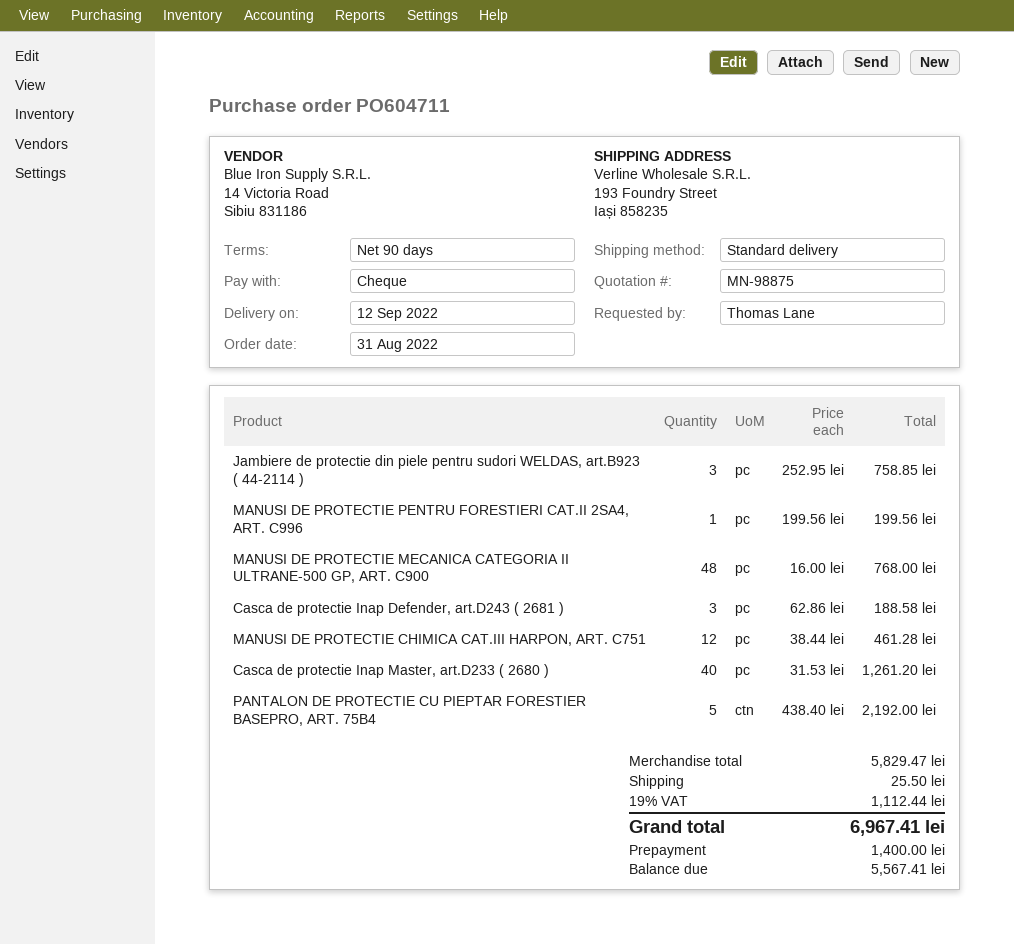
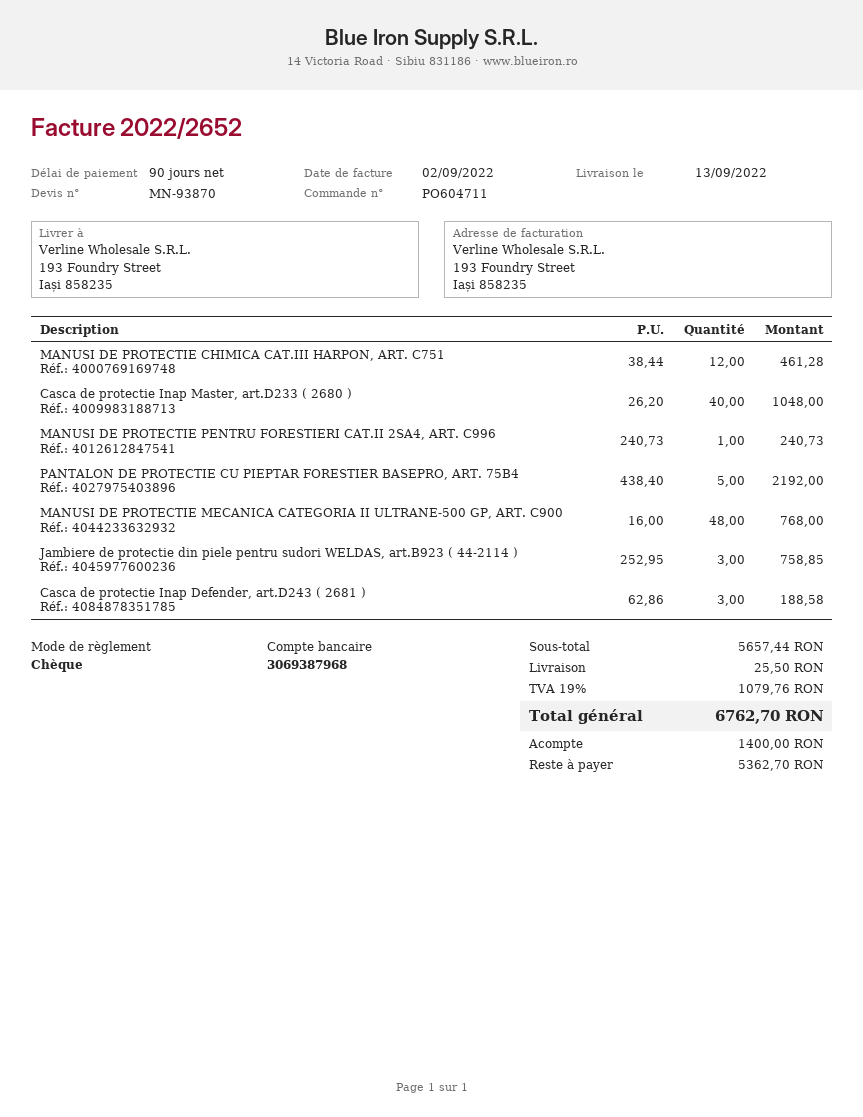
quote number: MN-98875 -> MN-93870
delivery date: 2022-09-12 -> 2022-09-13
MANUSI DE PROTECTIE PENTRU FORESTIERI CAT.II 2SA4, ART. C996: 1 x 199.56 = 199.56 -> 1 x 240.73 = 240.73
Casca de protectie Inap Master, art.D233 ( 2680 ): 40 x 31.53 = 1261.20 -> 40 x 26.20 = 1048.00
subtotal: 5829.47 -> 5657.44
tax: 19% = 1112.44 -> 19% = 1079.76
total: 6967.41 -> 6762.70
balance: 5567.41 -> 5362.70

